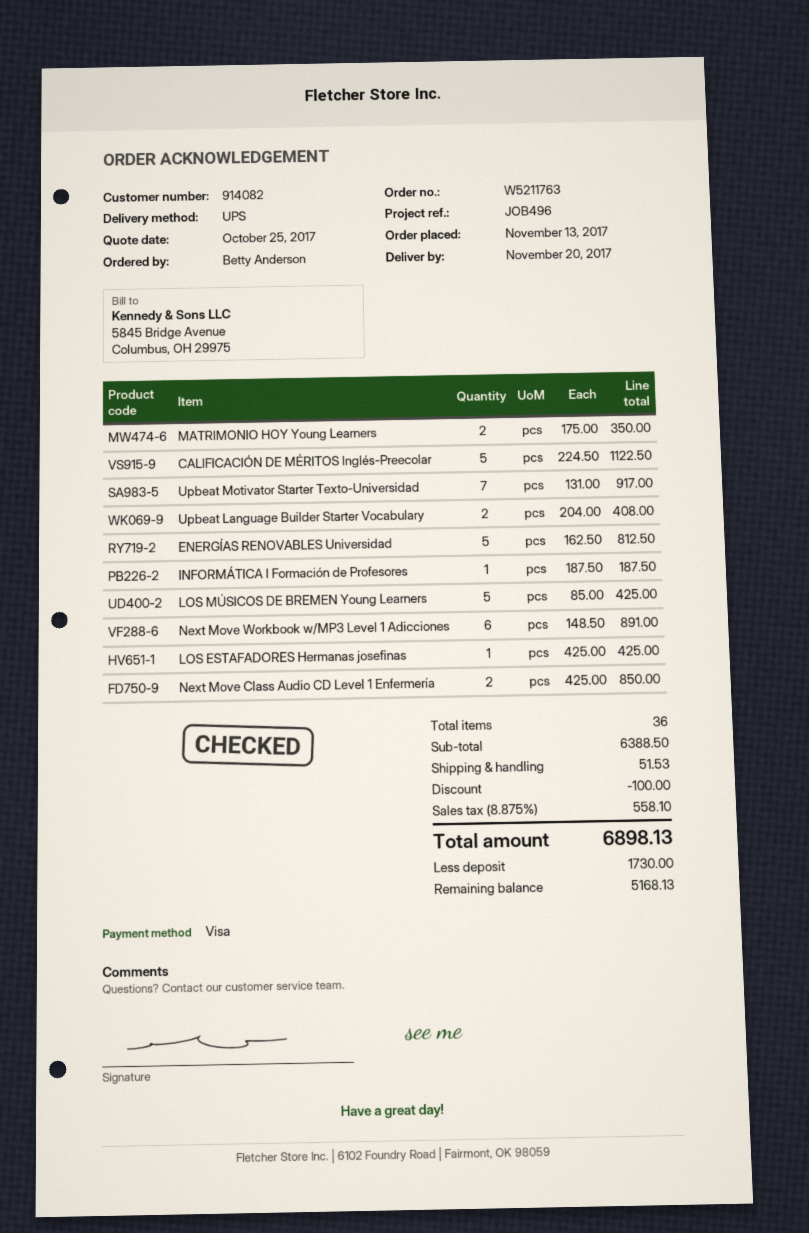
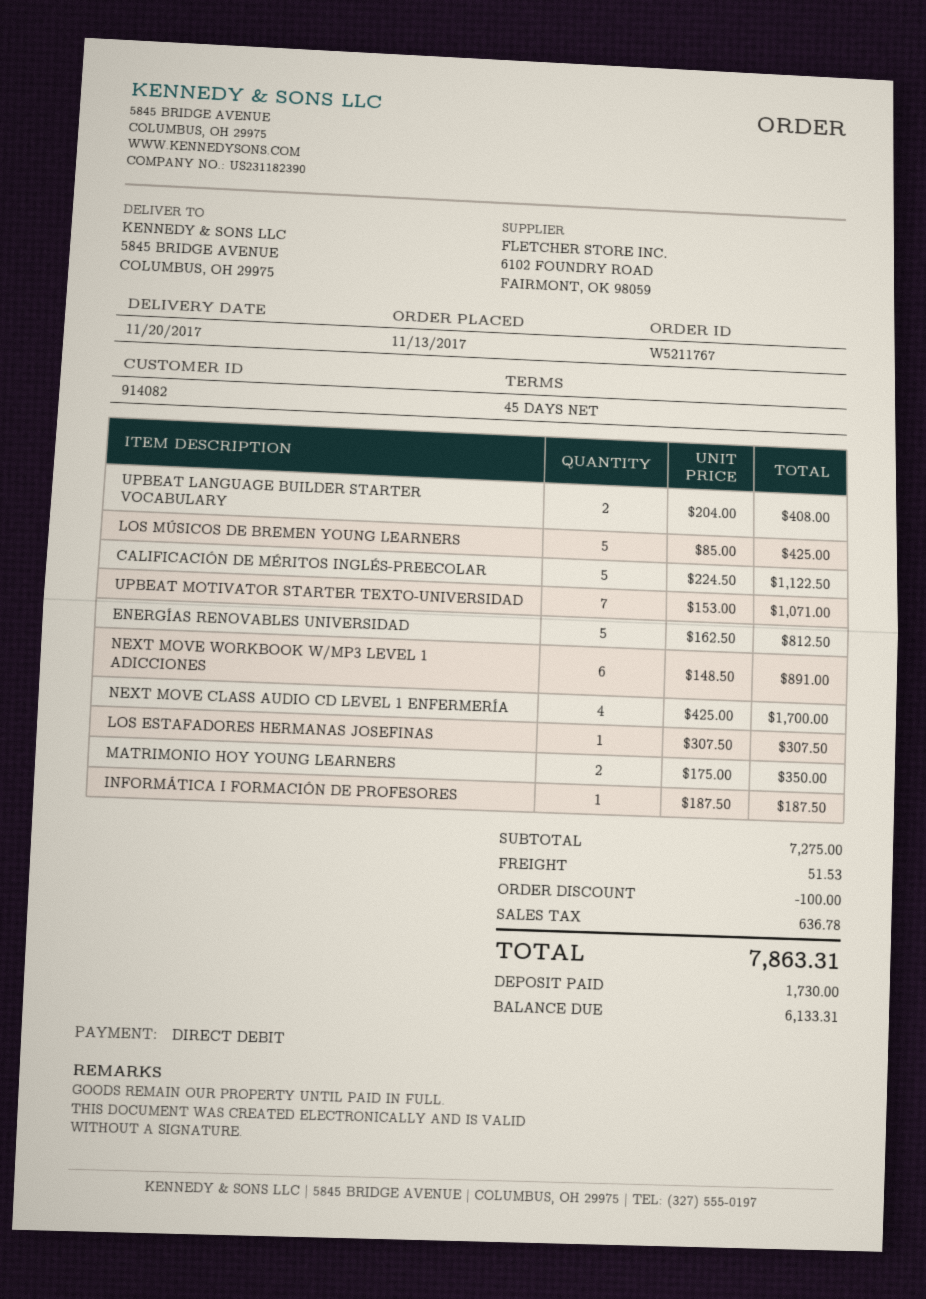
order number: W5211763 -> W5211767
payment method: Visa -> direct debit
Upbeat Motivator Starter Texto-Universidad: 7 x 131.00 = 917.00 -> 7 x 153.00 = 1071.00
LOS ESTAFADORES Hermanas josefinas: 1 x 425.00 = 425.00 -> 1 x 307.50 = 307.50
Next Move Class Audio CD Level 1 Enfermería: 2 x 425.00 = 850.00 -> 4 x 425.00 = 1700.00
subtotal: 6388.50 -> 7275.00
tax: 558.10 -> 636.78
total: 6898.13 -> 7863.31
balance: 5168.13 -> 6133.31

